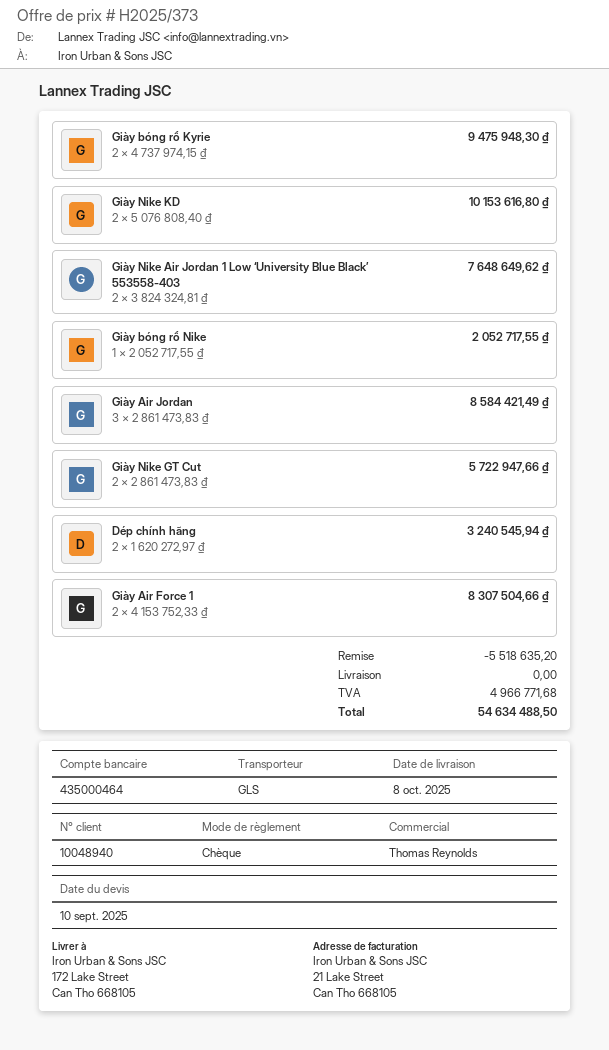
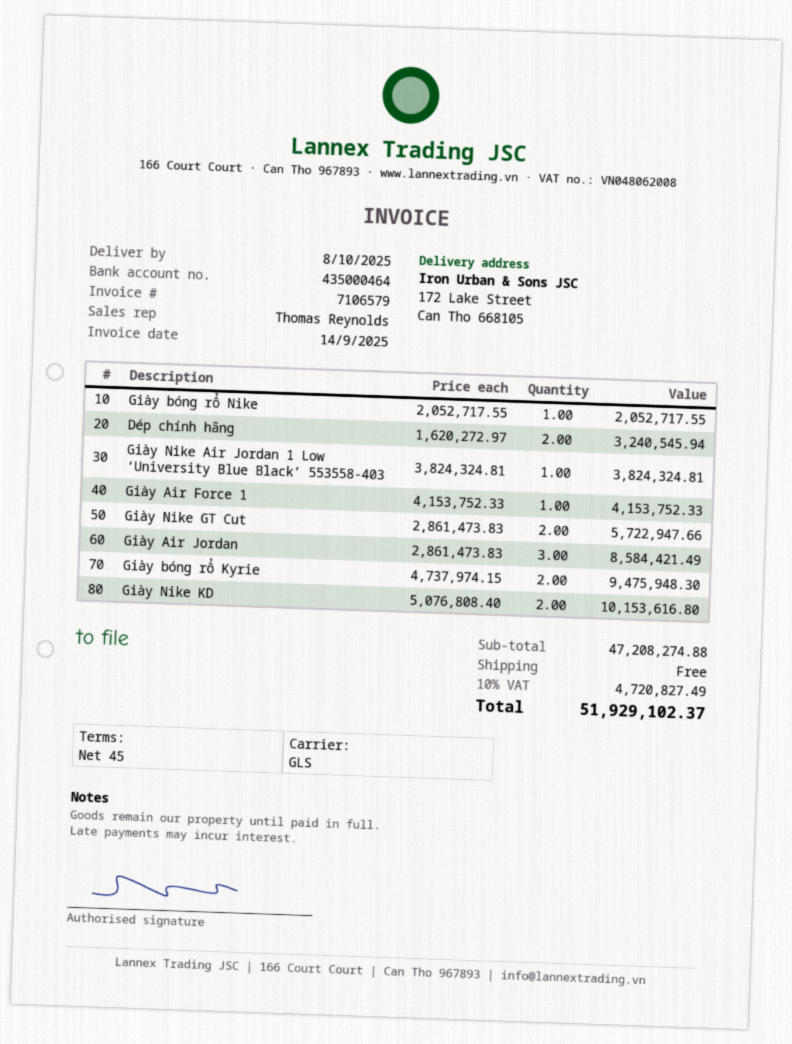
Giày Nike Air Jordan 1 Low ‘University Blue Black’ 553558-403: 2 x 3824324.81 = 7648649.62 -> 1 x 3824324.81 = 3824324.81
Giày Air Force 1: 2 x 4153752.33 = 8307504.66 -> 1 x 4153752.33 = 4153752.33
discount: 5518635.20 -> none
tax: 4966771.68 -> 4720827.49
total: 54634488.50 -> 51929102.37

